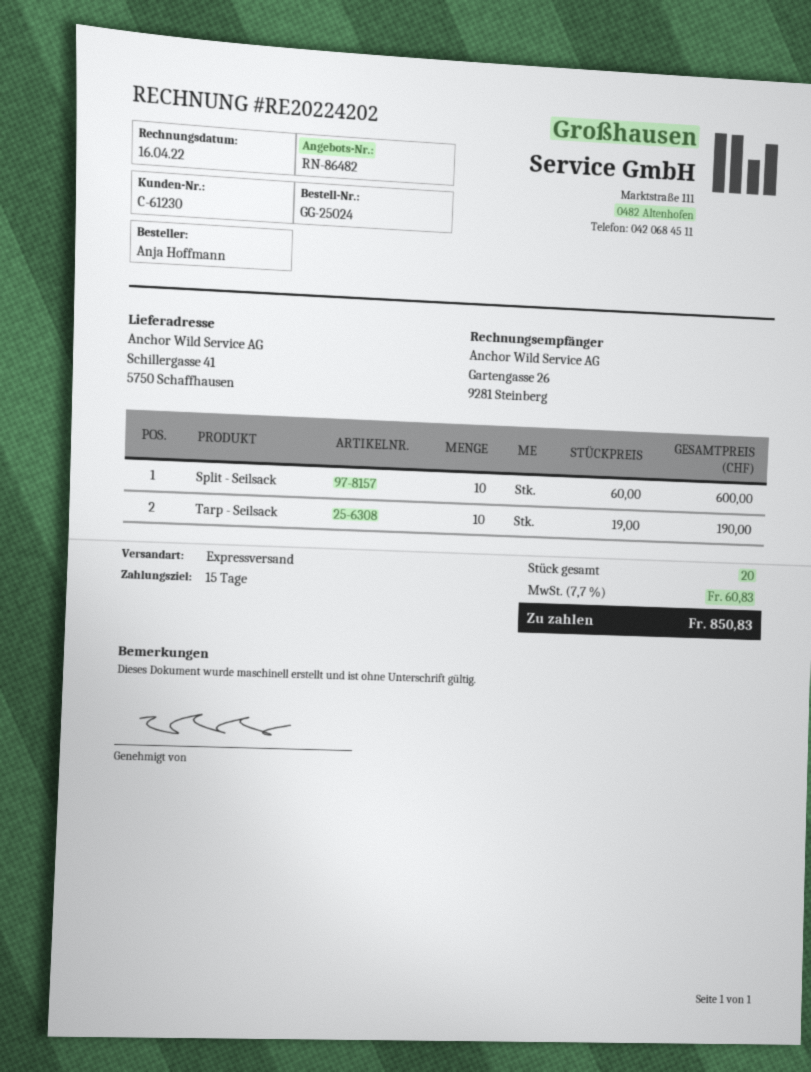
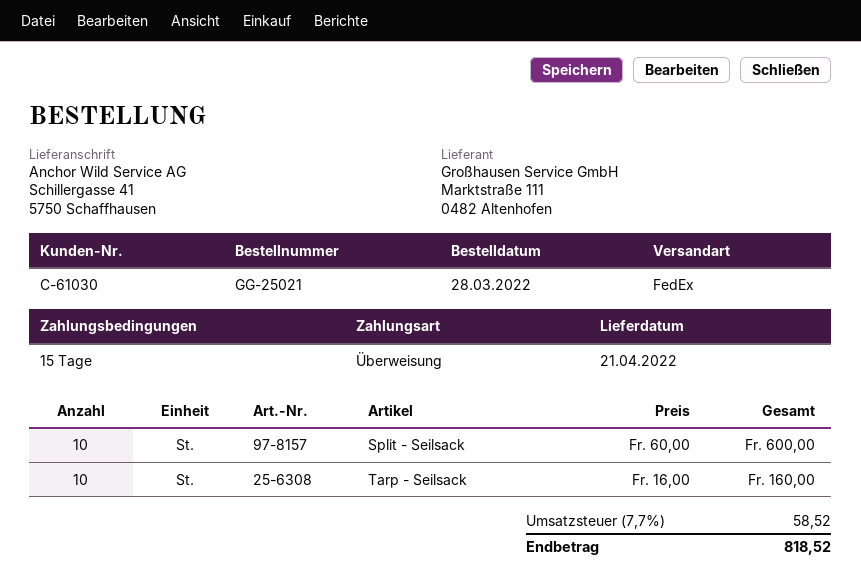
order number: GG-25024 -> GG-25021
customer number: C-61230 -> C-61030
shipping method: express -> FedEx
Tarp - Seilsack: 10 x 19.00 = 190.00 -> 10 x 16.00 = 160.00
tax: 7.7% = 60.83 -> 7.7% = 58.52
total: 850.83 -> 818.52

